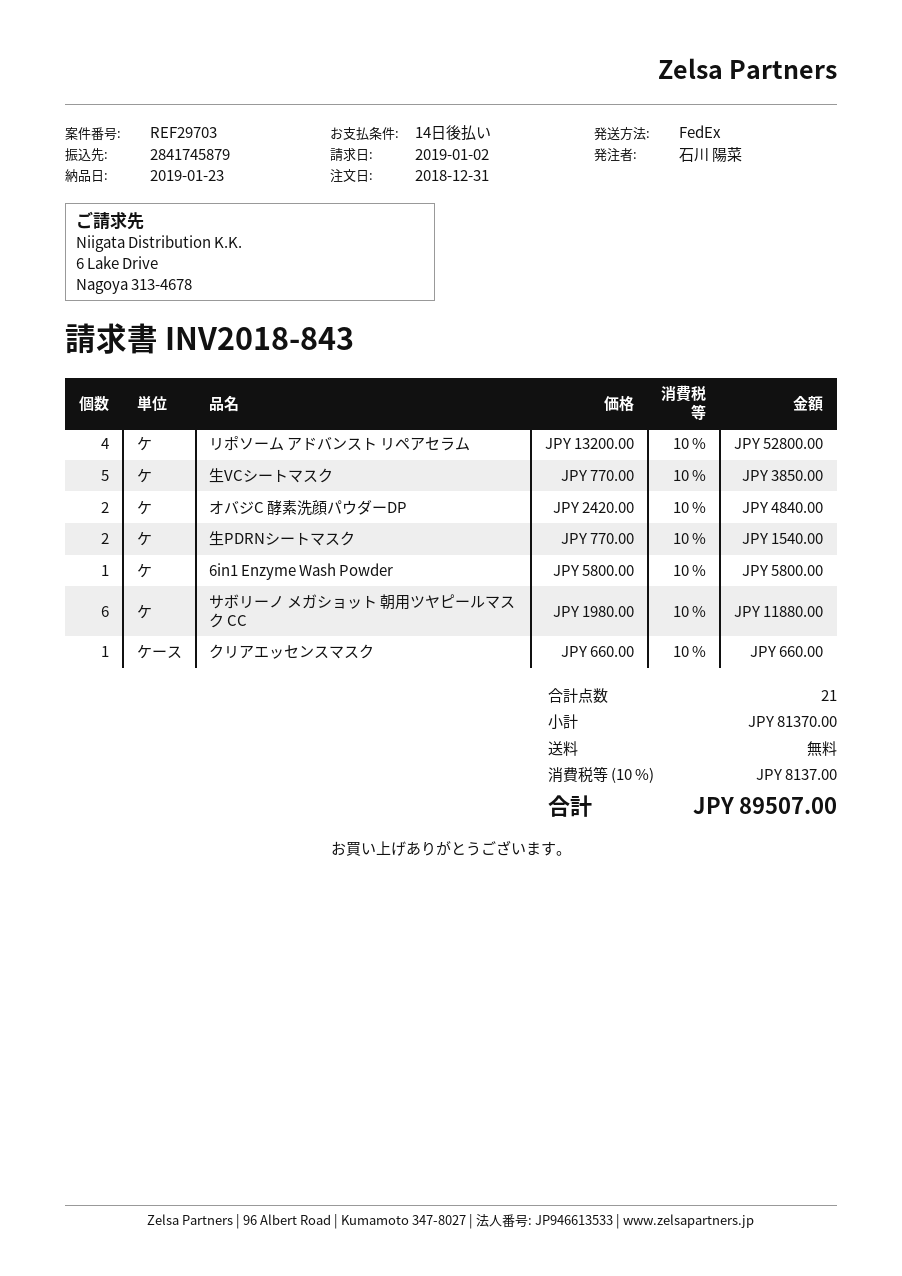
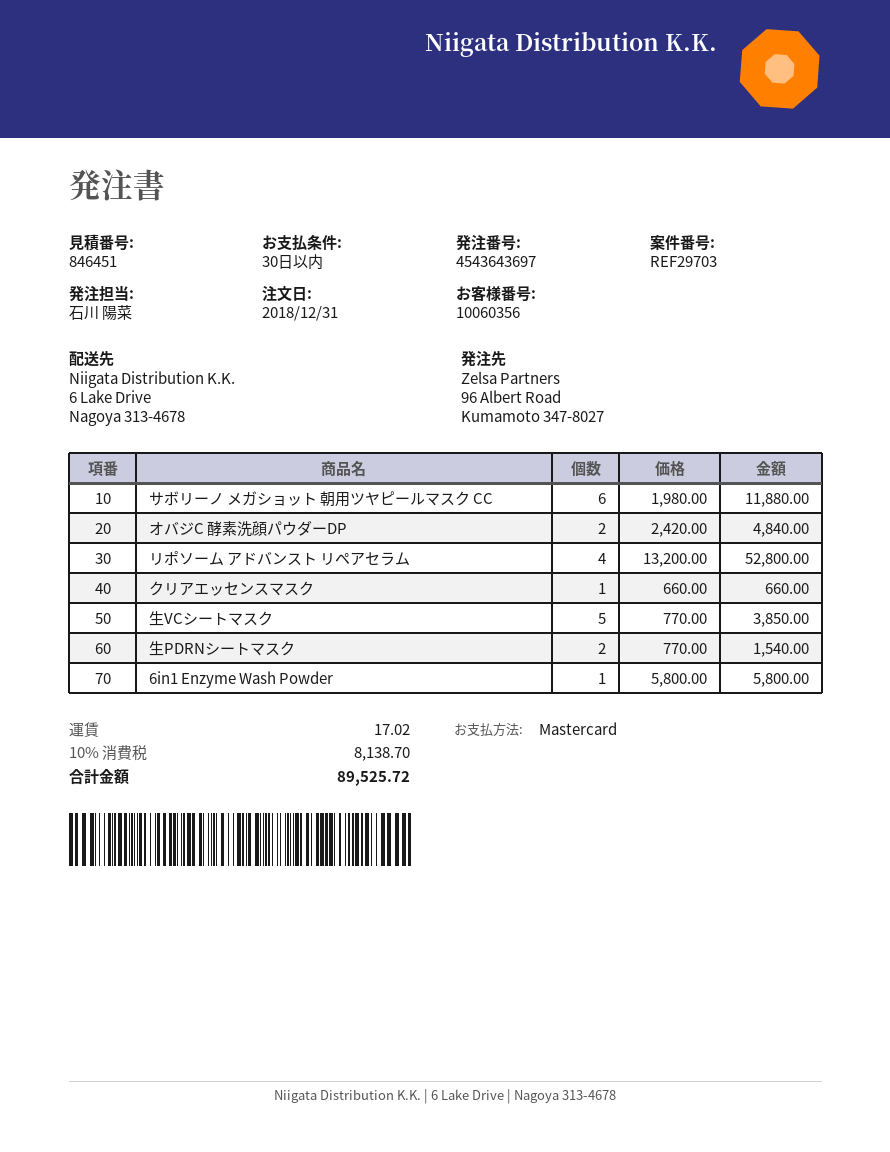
payment terms: 14 days -> 30 days
shipping: 0.00 -> 17.02
tax: 10% = 8137.00 -> 10% = 8138.70
total: 89507.00 -> 89525.72

